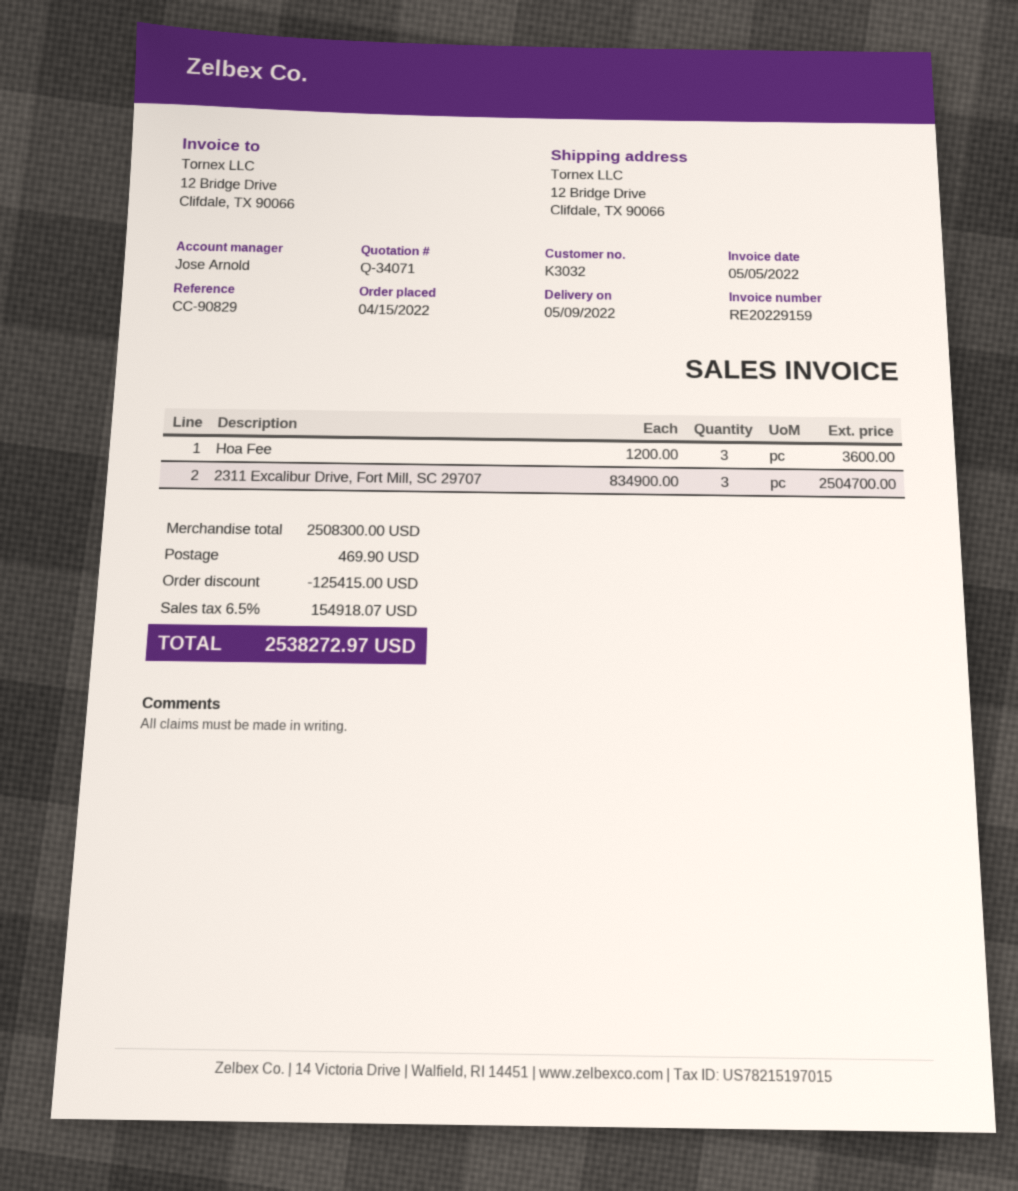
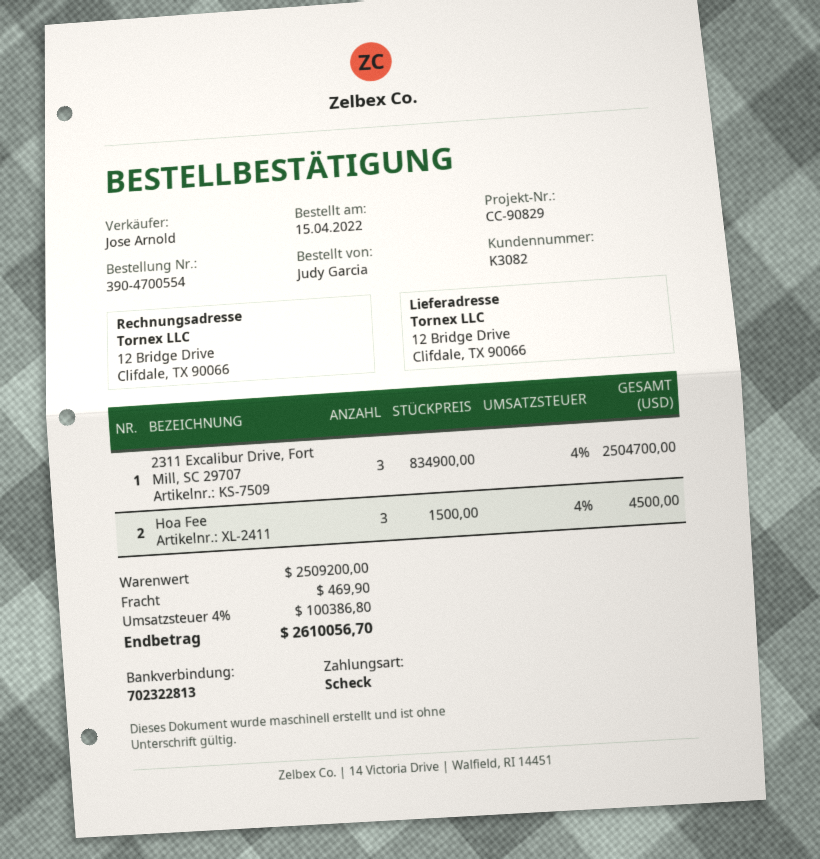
customer number: K3032 -> K3082
Hoa Fee: 3 x 1200.00 = 3600.00 -> 3 x 1500.00 = 4500.00
subtotal: 2508300.00 -> 2509200.00
discount: 125415.00 -> none
tax: 6.5% = 154918.07 -> 4% = 100386.80
total: 2538272.97 -> 2610056.70

